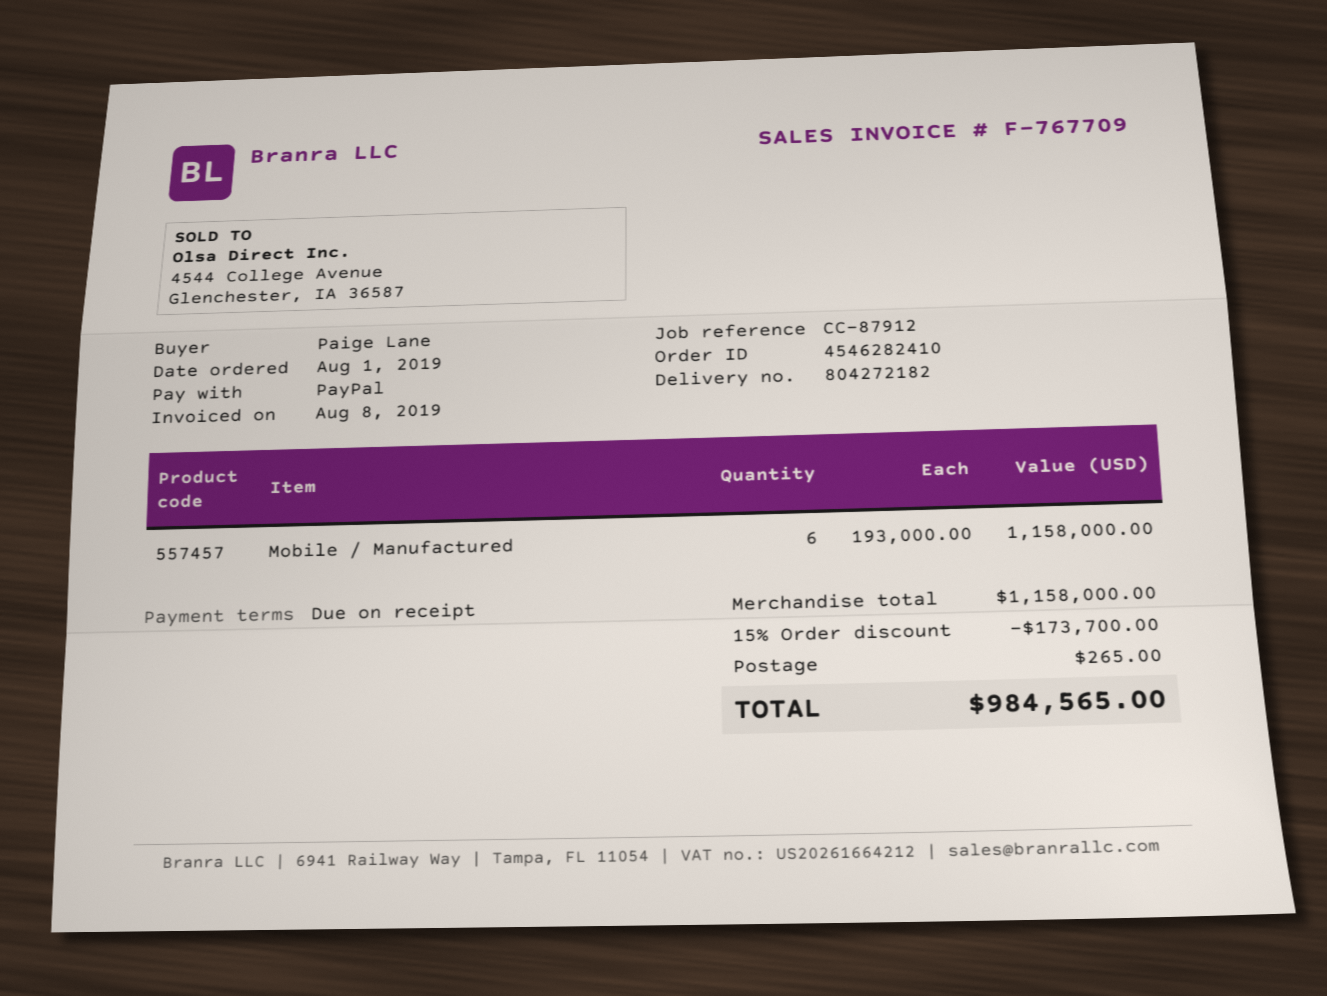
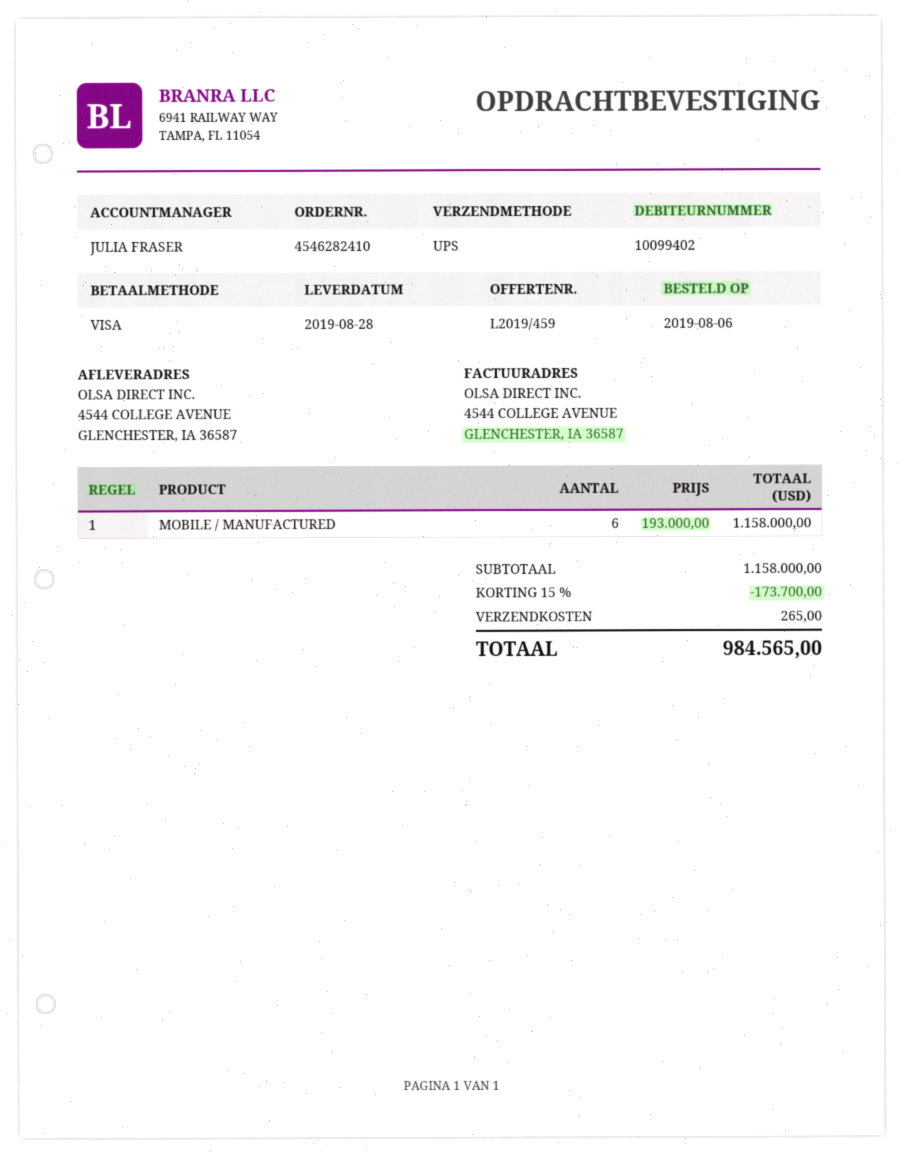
order date: 2019-08-01 -> 2019-08-06
payment method: PayPal -> Visa

